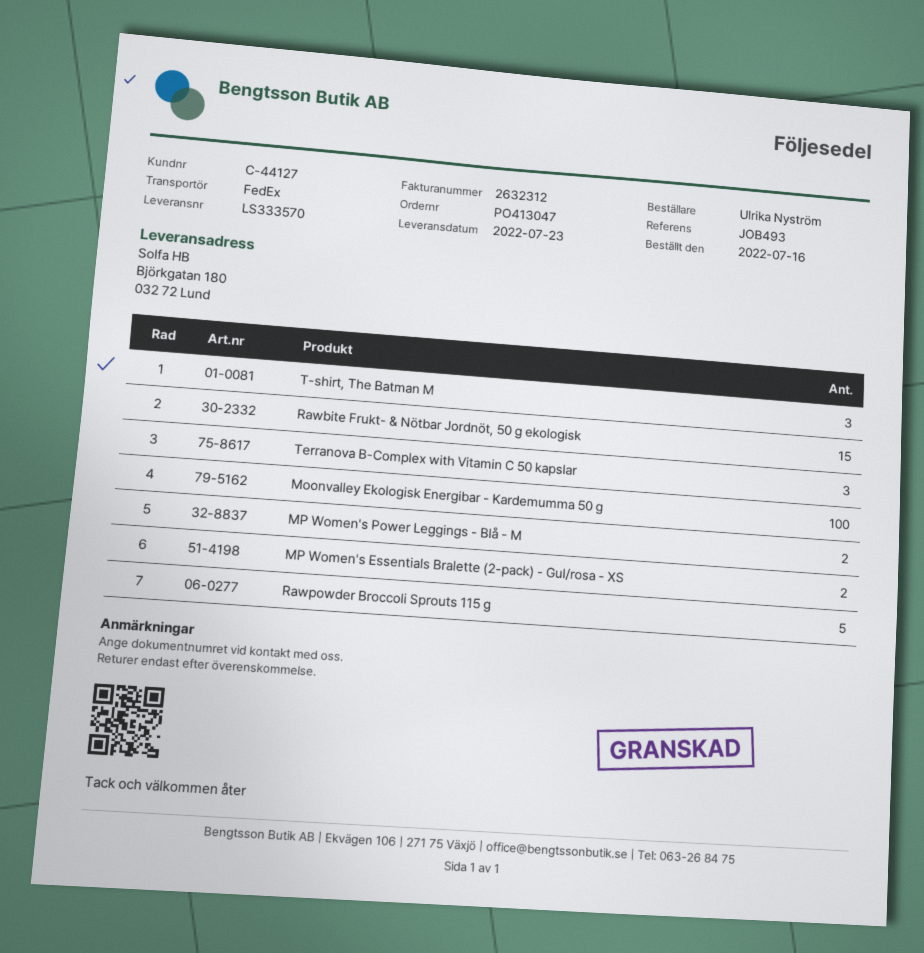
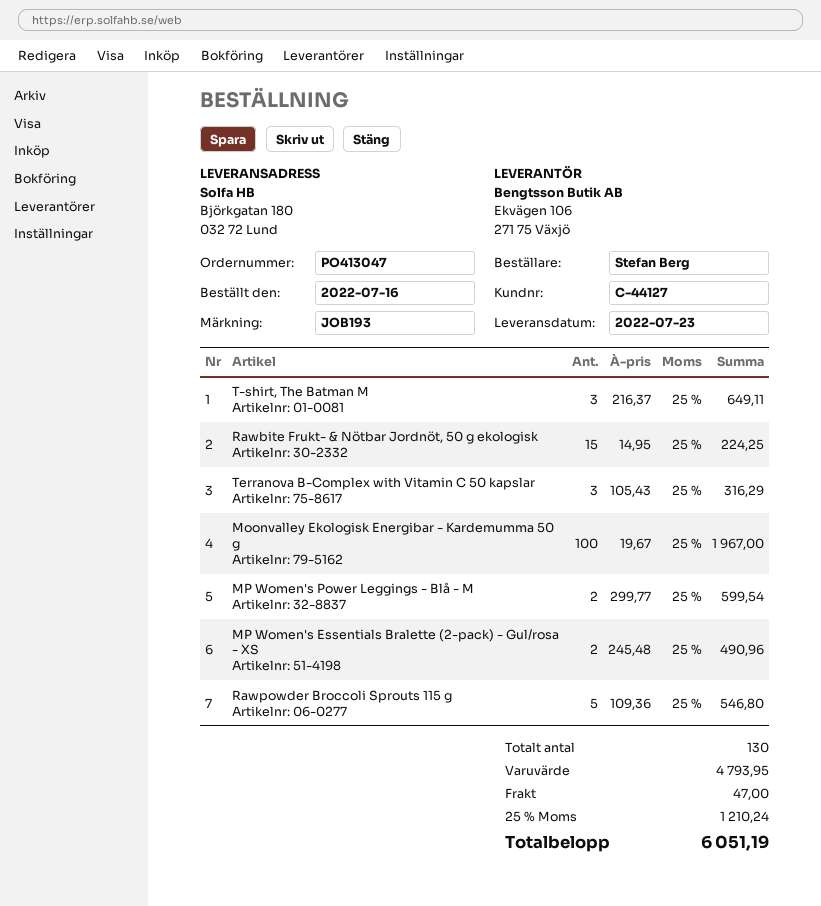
reference: JOB493 -> JOB193
ordered by: Ulrika Nyström -> Stefan Berg

